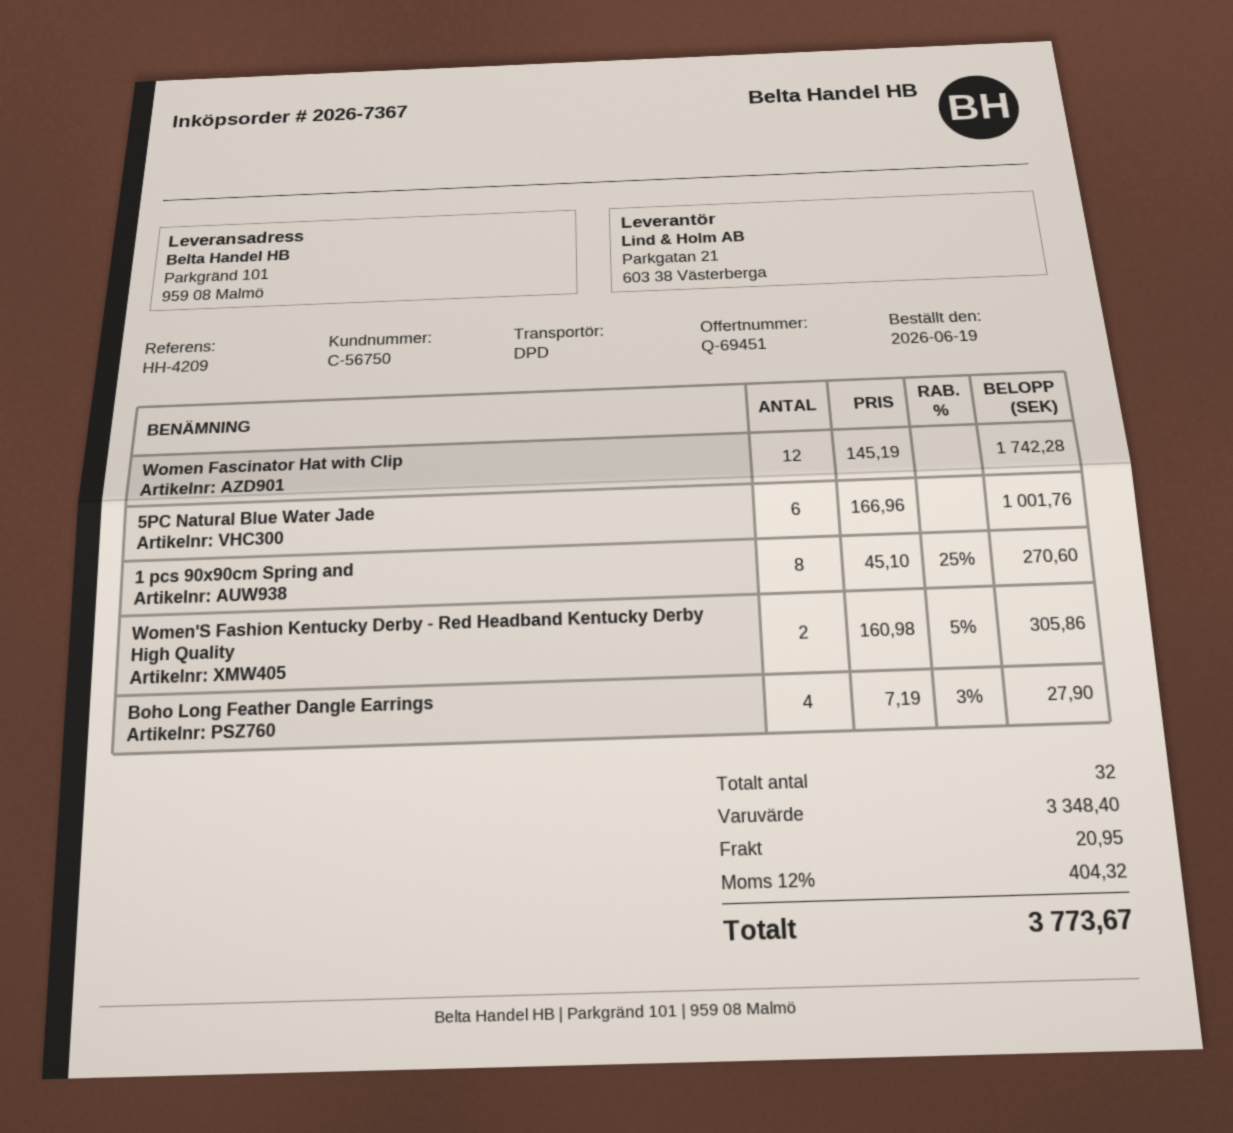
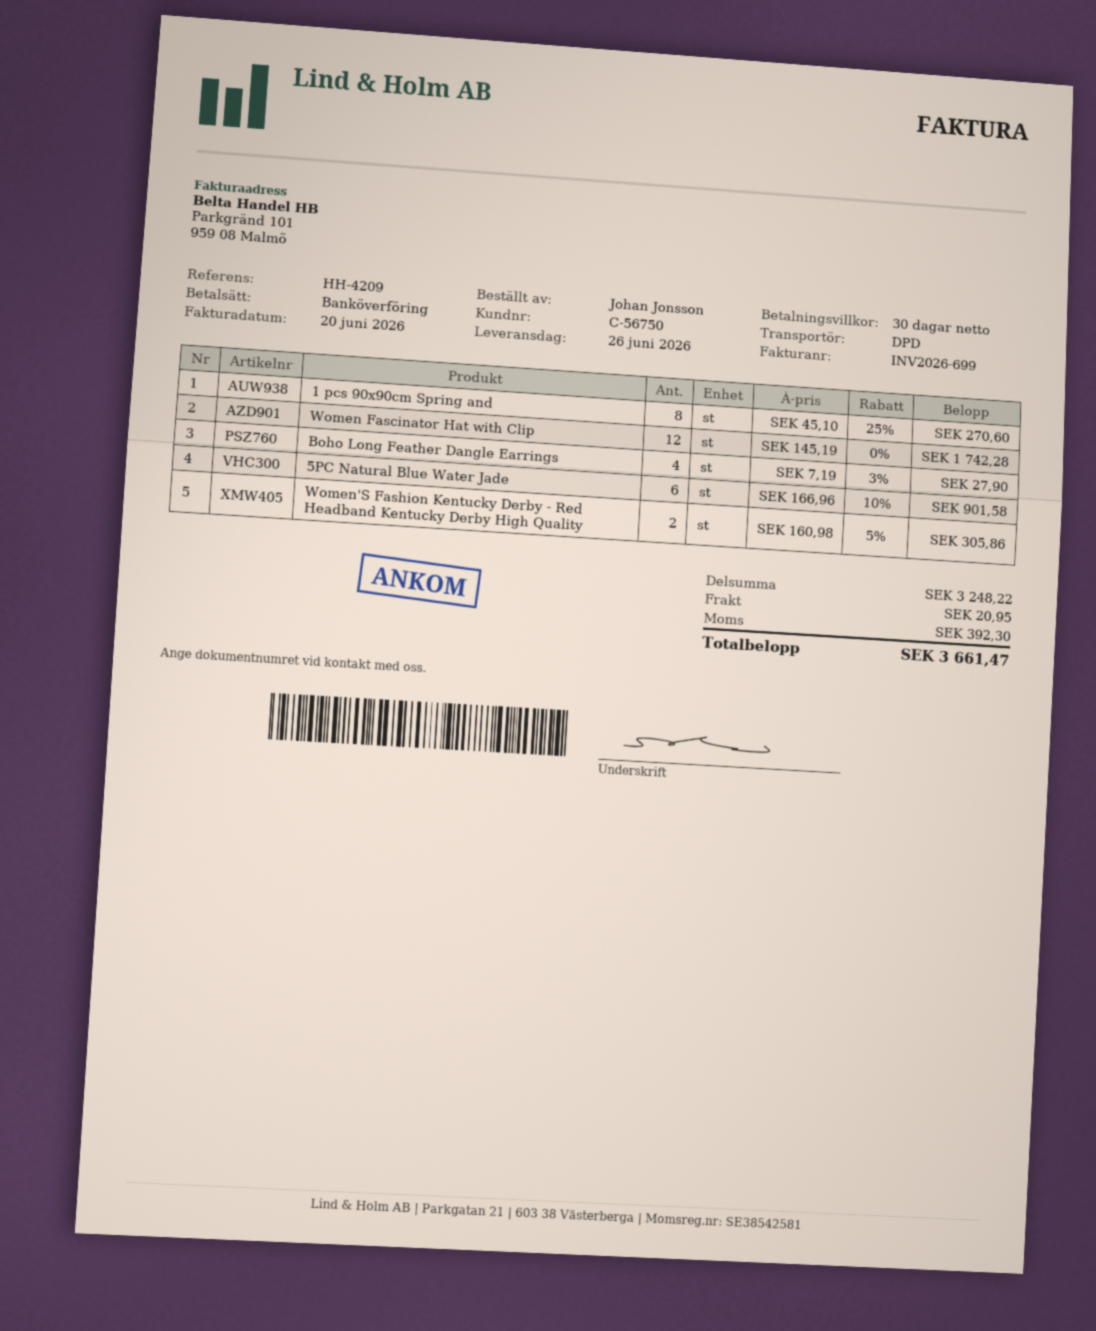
5PC Natural Blue Water Jade: 6 x 166.96 = 1001.76 -> 6 x 166.96 - 10% = 901.58
subtotal: 3348.40 -> 3248.22
tax: 404.32 -> 392.30
total: 3773.67 -> 3661.47

